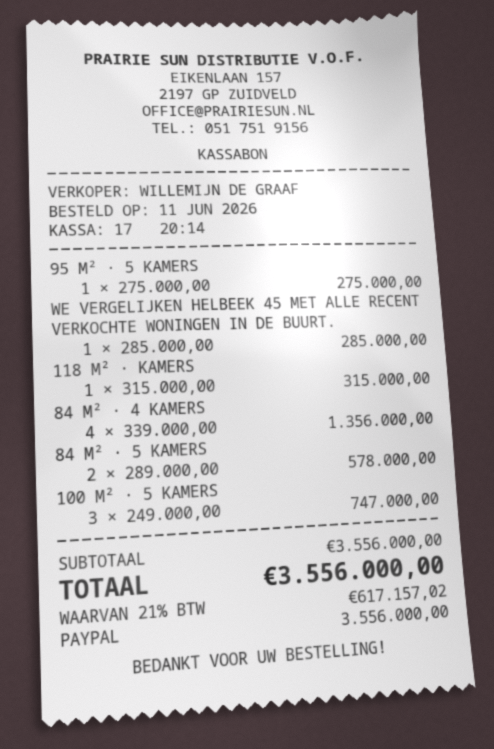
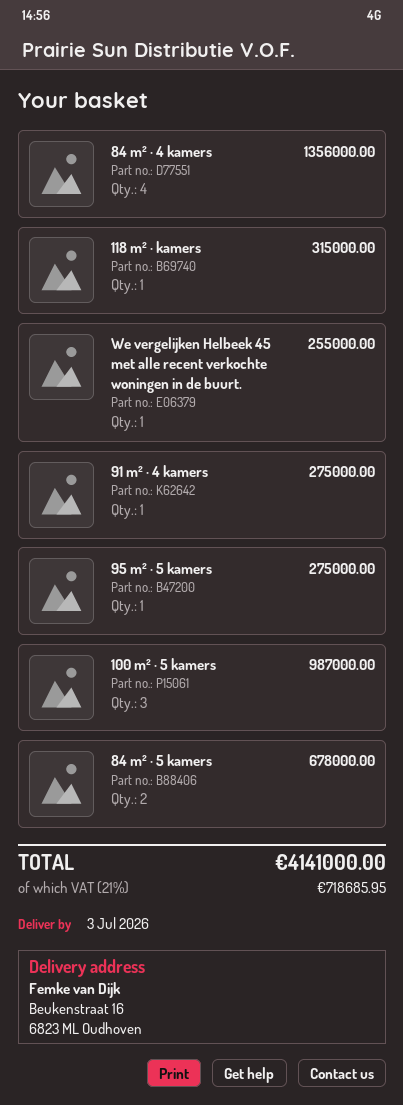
WE VERGELIJKEN HELBEEK 45 MET ALLE RECENT VERKOCHTE WONINGEN IN DE BUURT.: 1 for 285000.00 -> 1 for 255000.00
84 M² · 5 KAMERS: 2 for 578000.00 -> 2 for 678000.00
100 M² · 5 KAMERS: 3 for 747000.00 -> 3 for 987000.00
91 m² · 4 kamers: none -> 1 for 275000.00
tax: 21% = 617157.02 -> 21% = 718685.95
total: 3556000.00 -> 4141000.00

